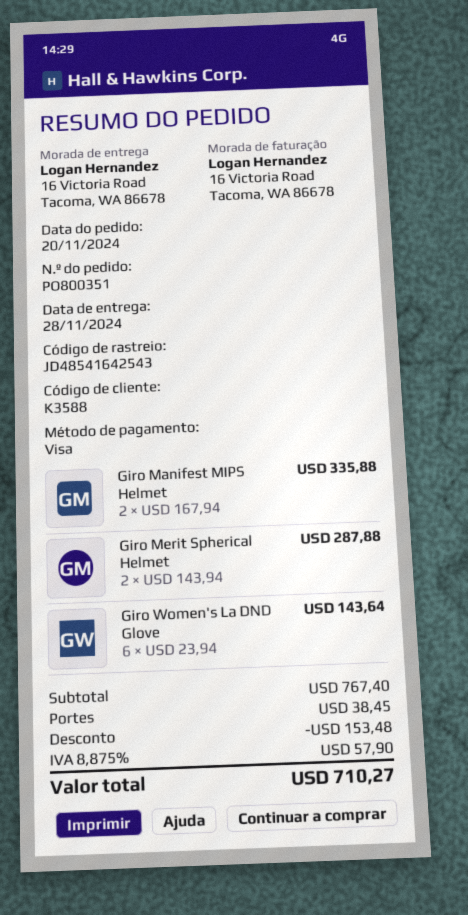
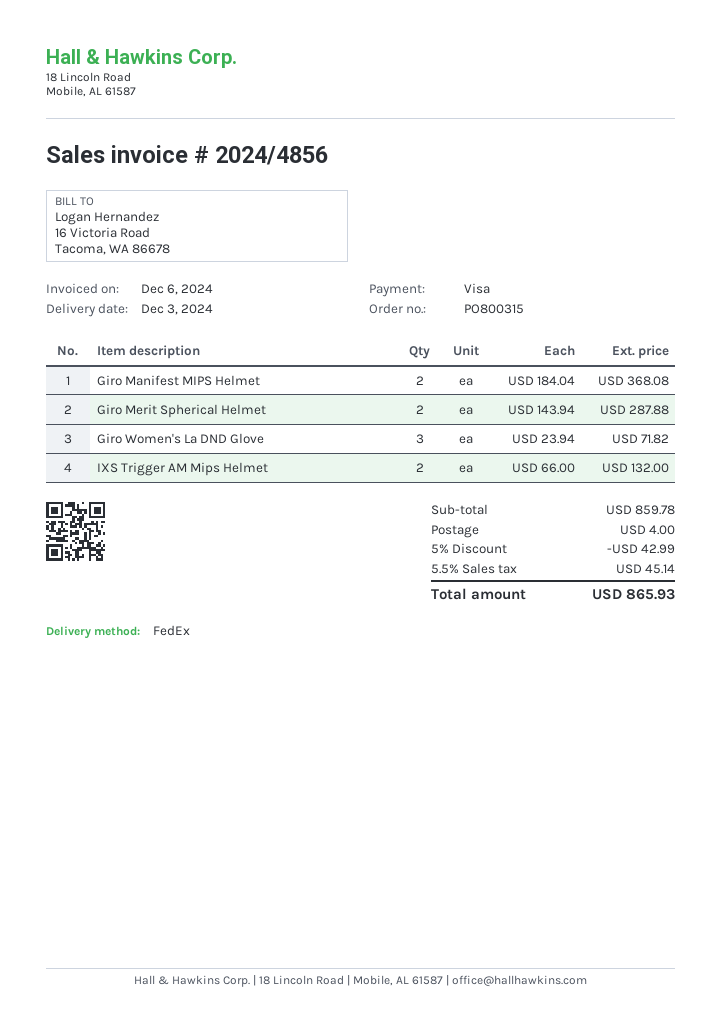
order number: PO800351 -> PO800315
delivery date: 2024-11-28 -> 2024-12-03
Giro Manifest MIPS Helmet: 2 x 167.94 = 335.88 -> 2 x 184.04 = 368.08
Giro Women's La DND Glove: 6 x 23.94 = 143.64 -> 3 x 23.94 = 71.82
IXS Trigger AM Mips Helmet: none -> 2 x 66.00 = 132.00
subtotal: 767.40 -> 859.78
discount: 153.48 -> 42.99
shipping: 38.45 -> 4.00
tax: 8.875% = 57.90 -> 5.5% = 45.14
total: 710.27 -> 865.93

